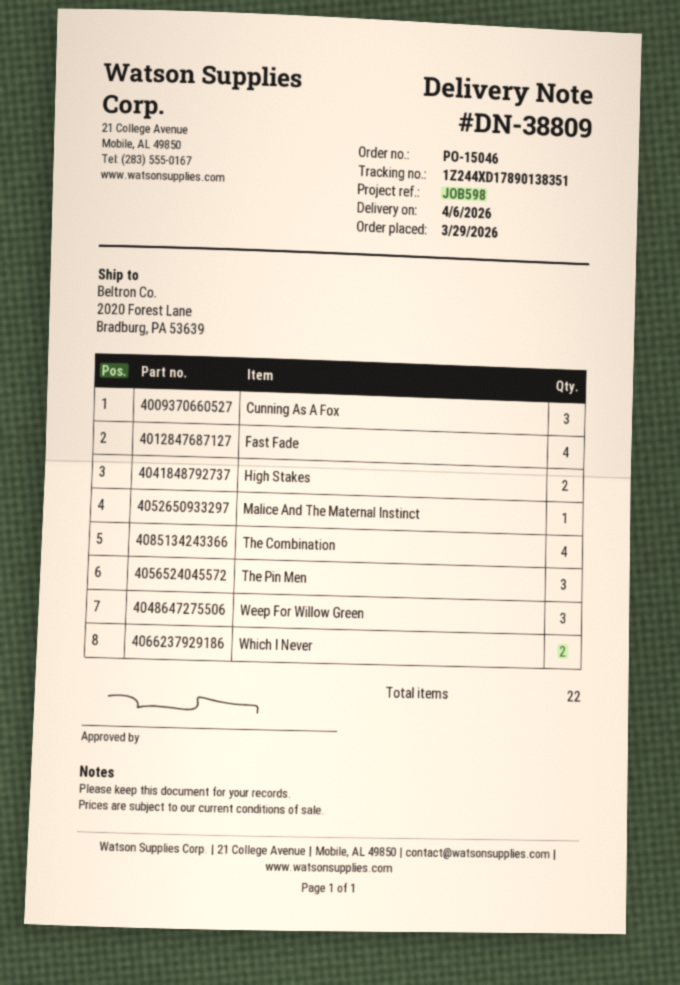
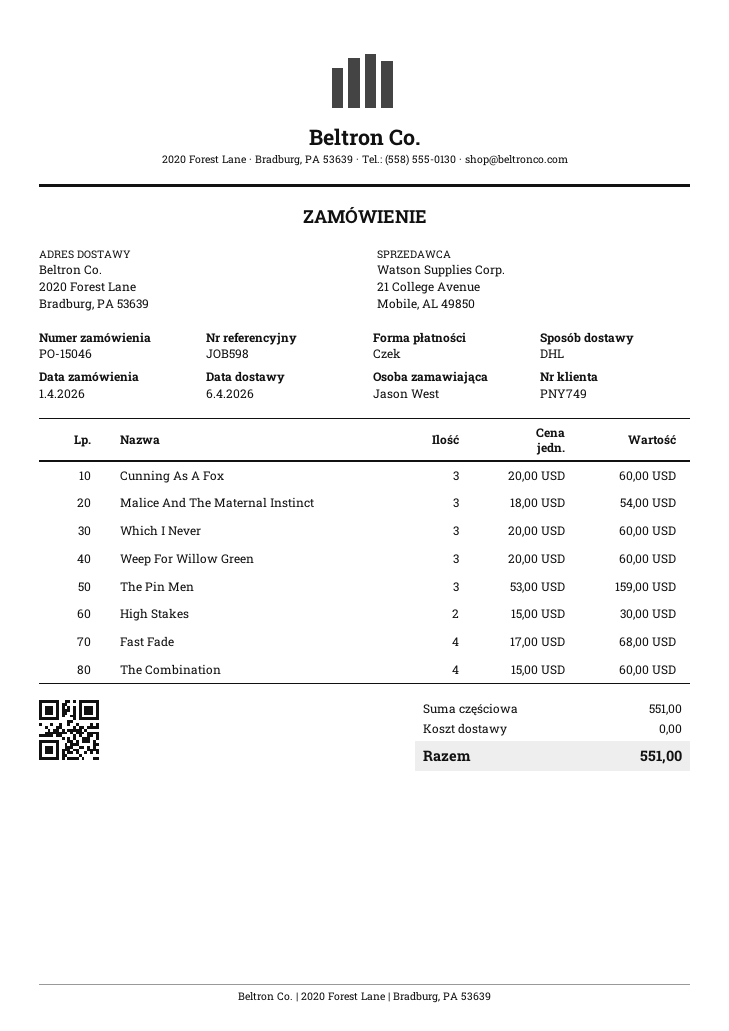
order date: 2026-03-29 -> 2026-04-01
Malice And The Maternal Instinct: 1 -> 3
Which I Never: 2 -> 3

